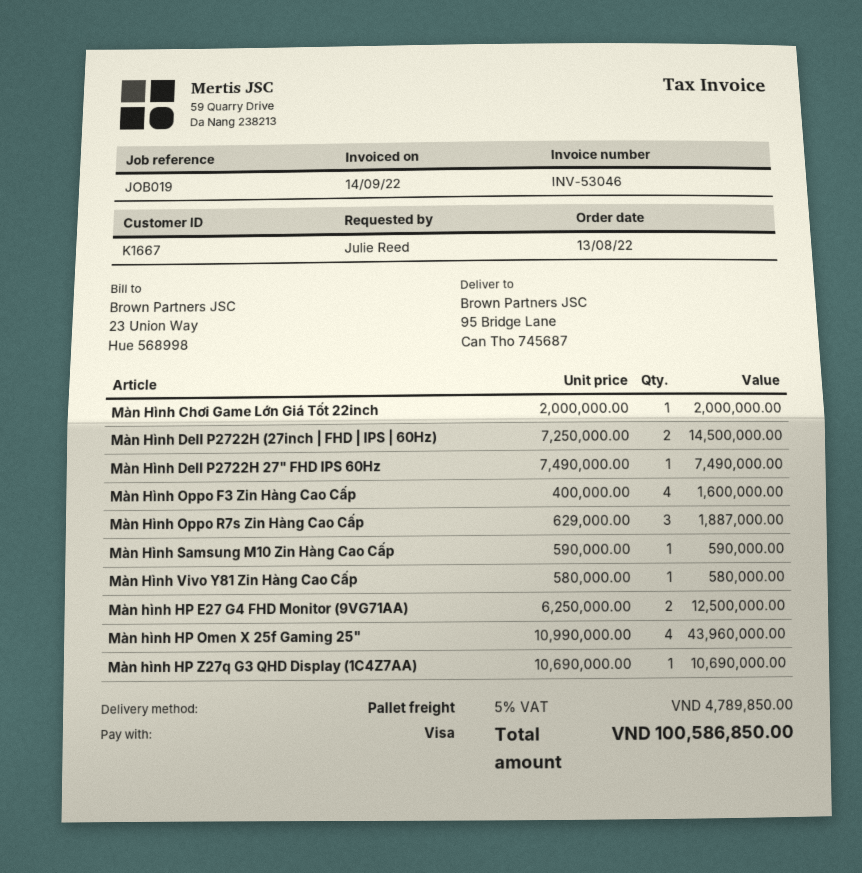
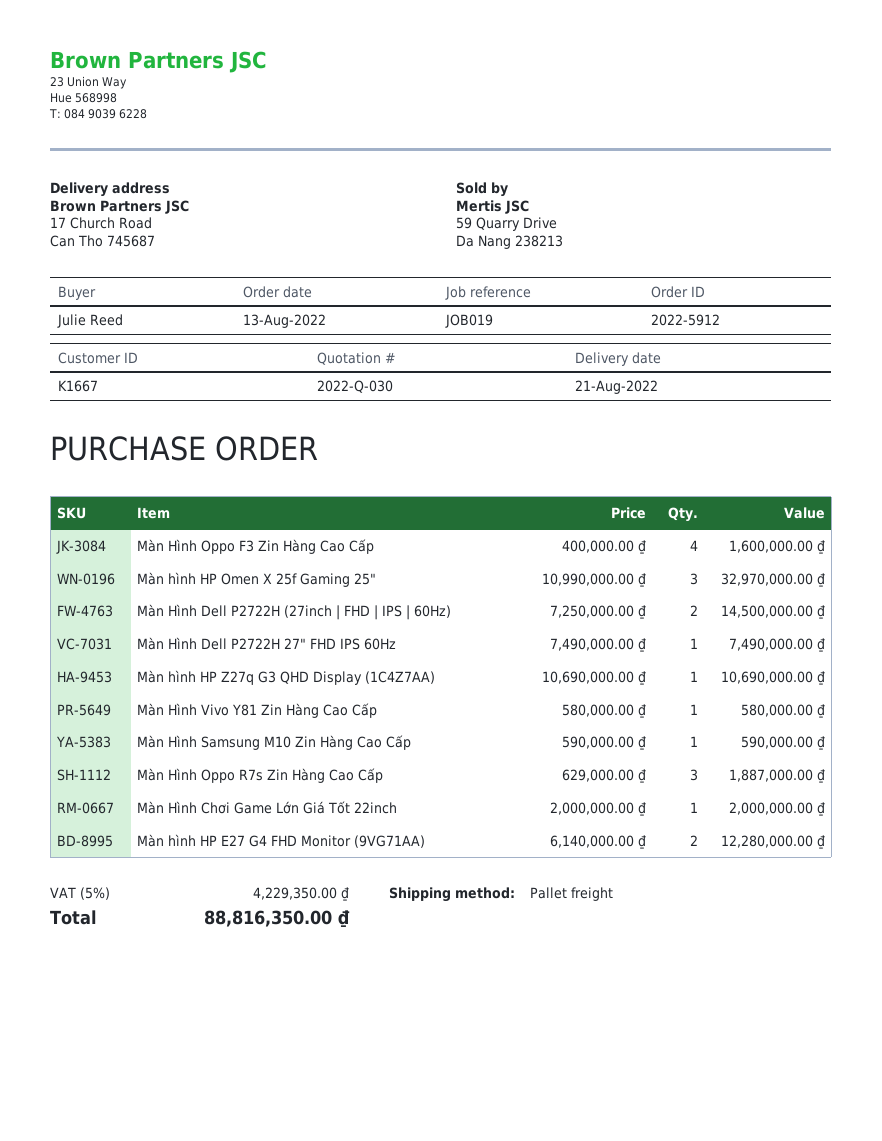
ship to: 95 Bridge Lane, Can Tho 745687 -> 17 Church Road, Can Tho 745687
Màn hình HP E27 G4 FHD Monitor (9VG71AA): 2 x 6250000.00 = 12500000.00 -> 2 x 6140000.00 = 12280000.00
Màn hình HP Omen X 25f Gaming 25": 4 x 10990000.00 = 43960000.00 -> 3 x 10990000.00 = 32970000.00
tax: 5% = 4789850.00 -> 5% = 4229350.00
total: 100586850.00 -> 88816350.00

